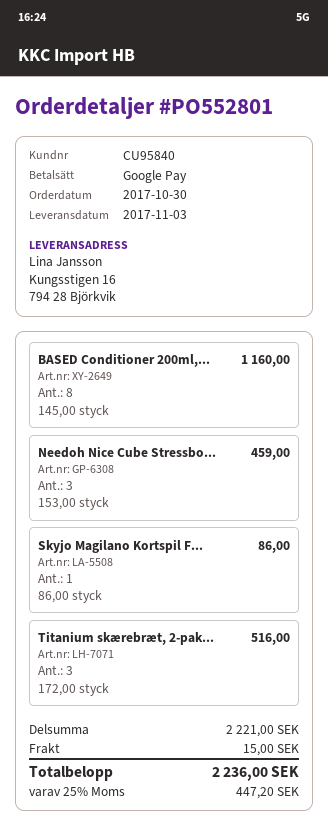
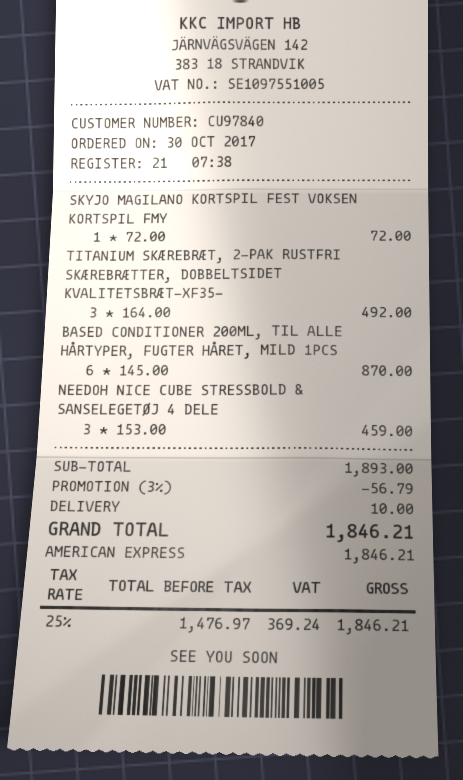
customer number: CU95840 -> CU97840
payment method: Google Pay -> American Express
BASED Conditioner 200ml,...: 8 x 145.00 = 1160.00 -> 6 x 145.00 = 870.00
Skyjo Magilano Kortspil F...: 1 x 86.00 = 86.00 -> 1 x 72.00 = 72.00
Titanium skærebræt, 2-pak...: 3 x 172.00 = 516.00 -> 3 x 164.00 = 492.00
subtotal: 2221.00 -> 1893.00
discount: none -> 3% = 56.79
shipping: 15.00 -> 10.00
tax: 25% = 447.20 -> 25% = 369.24
total: 2236.00 -> 1846.21

